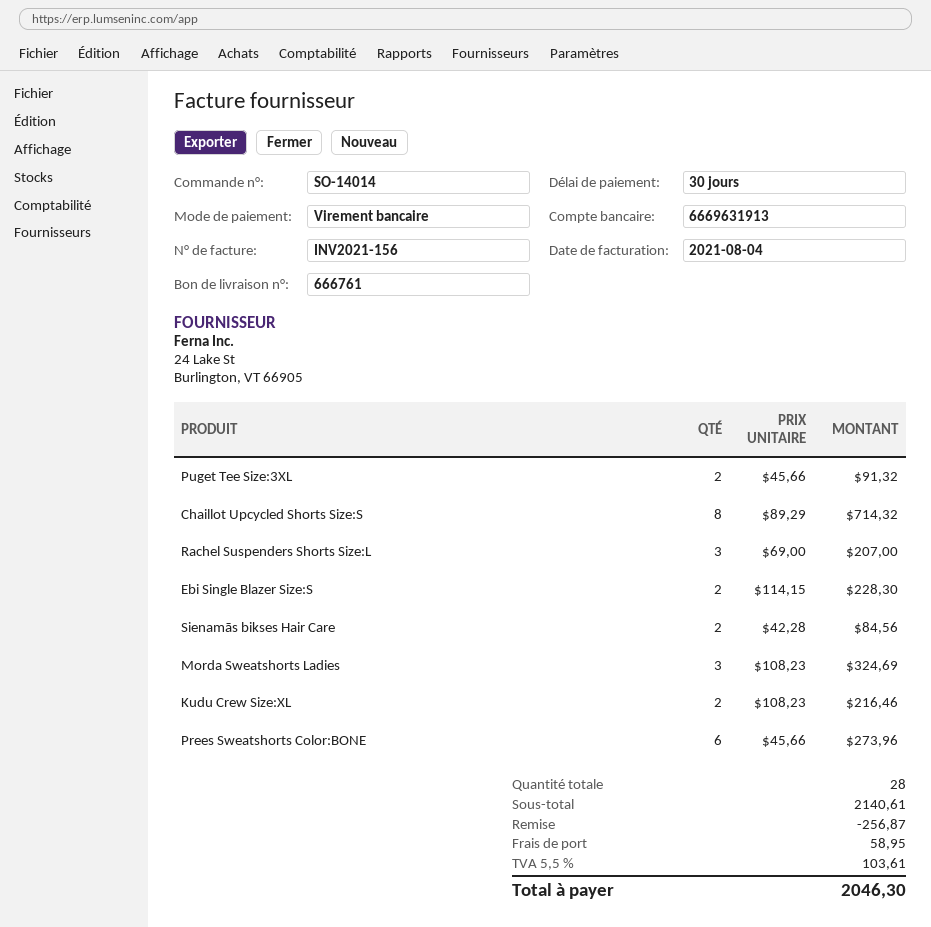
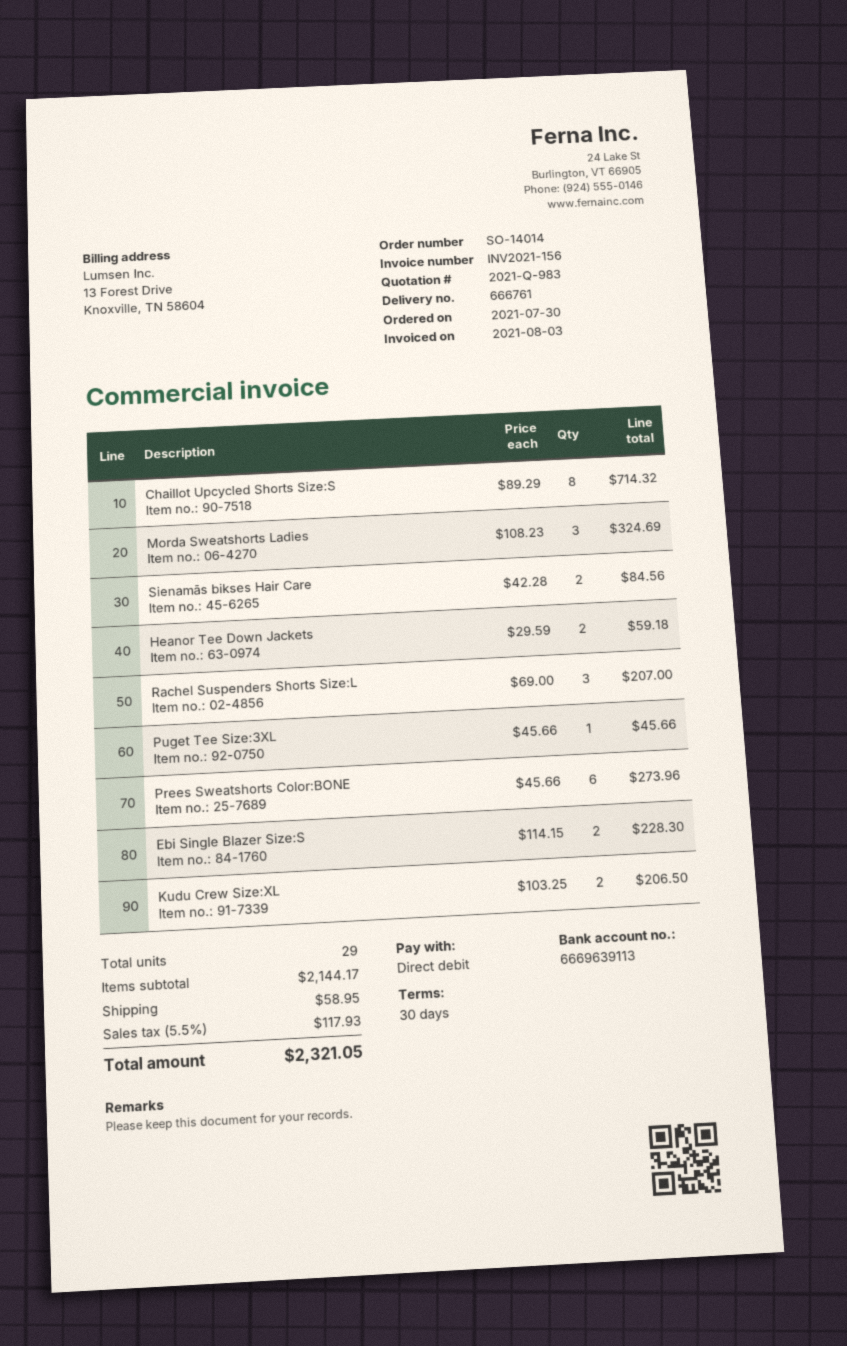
invoice date: 2021-08-04 -> 2021-08-03
payment method: bank transfer -> direct debit
bank account: 6669631913 -> 6669639113
Puget Tee Size:3XL: 2 x 45.66 = 91.32 -> 1 x 45.66 = 45.66
Kudu Crew Size:XL: 2 x 108.23 = 216.46 -> 2 x 103.25 = 206.50
Heanor Tee Down Jackets: none -> 2 x 29.59 = 59.18
total quantity: 28 -> 29
subtotal: 2140.61 -> 2144.17
discount: 256.87 -> none
tax: 5.5% = 103.61 -> 5.5% = 117.93
total: 2046.30 -> 2321.05

